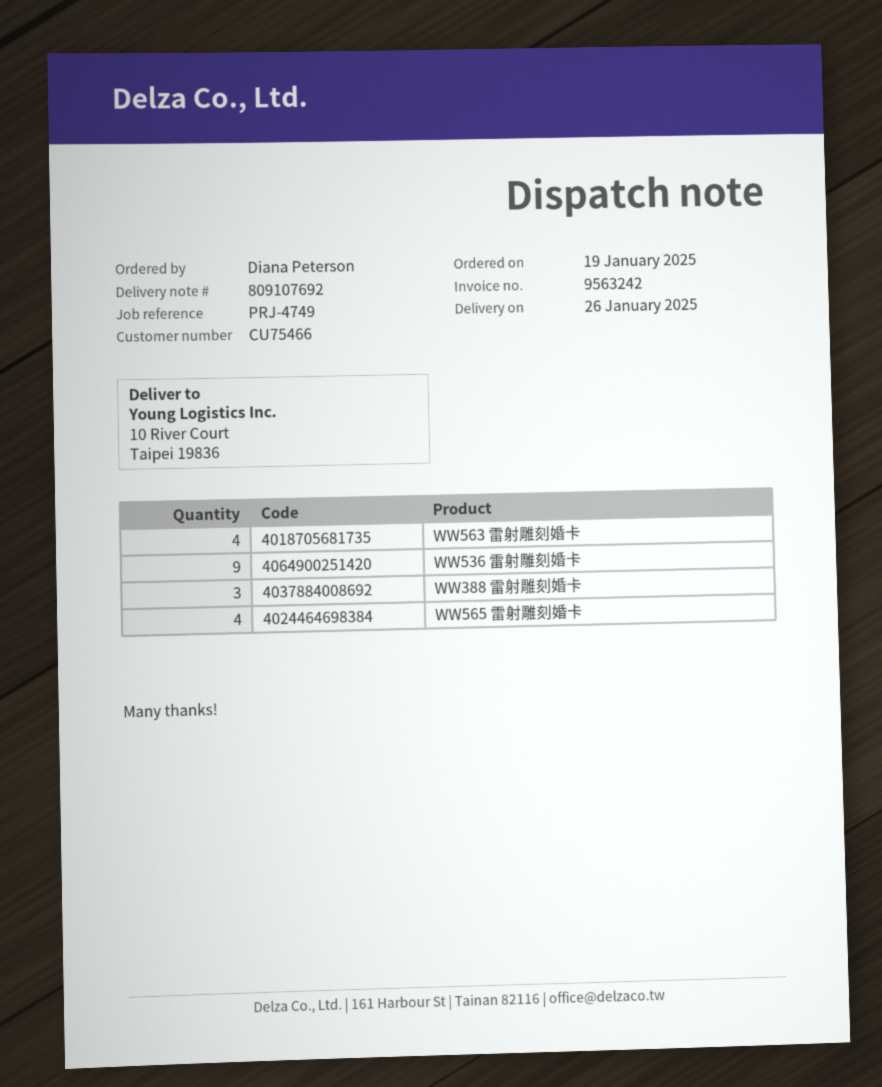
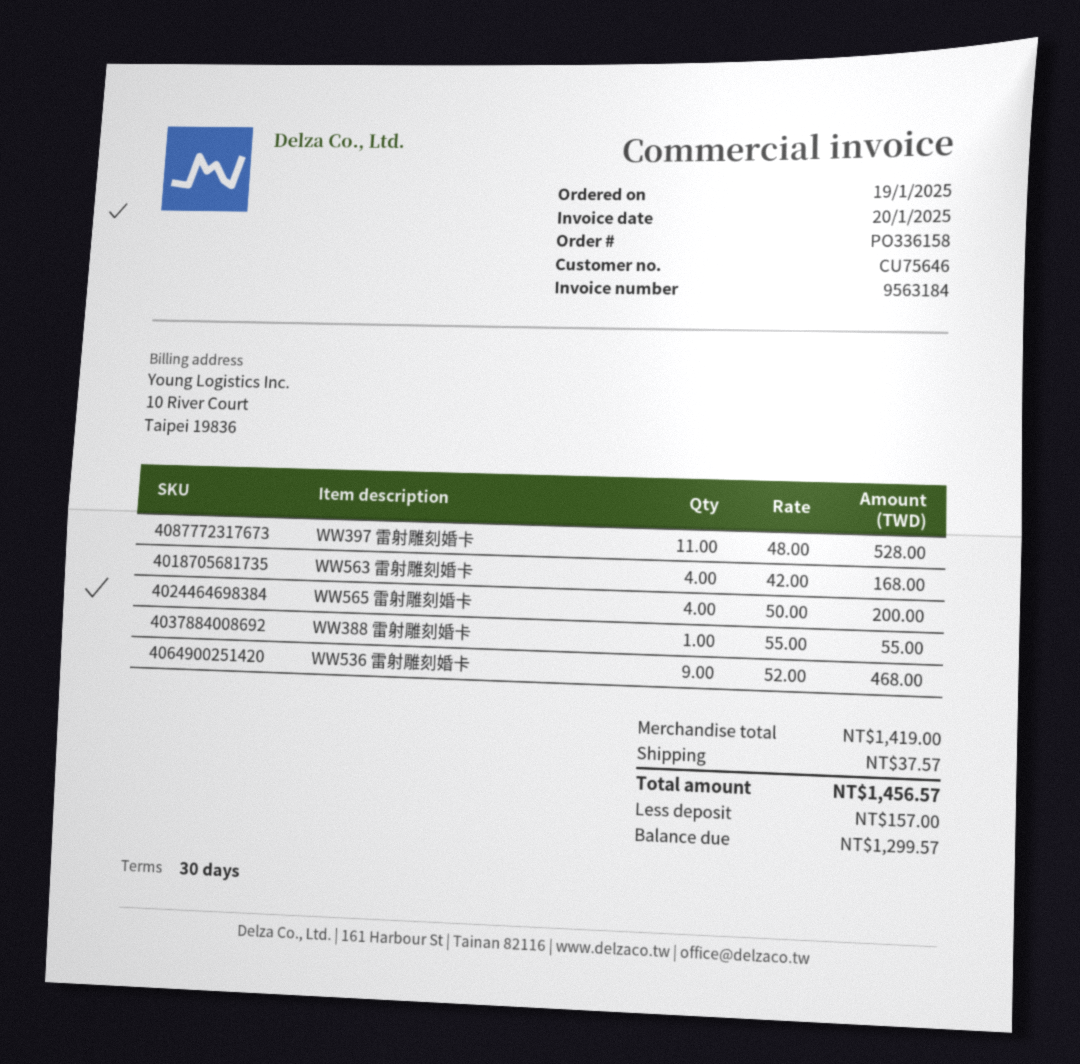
invoice number: 9563242 -> 9563184
customer number: CU75466 -> CU75646
WW388 雷射雕刻婚卡: 3 -> 1
WW397 雷射雕刻婚卡: none -> 11

